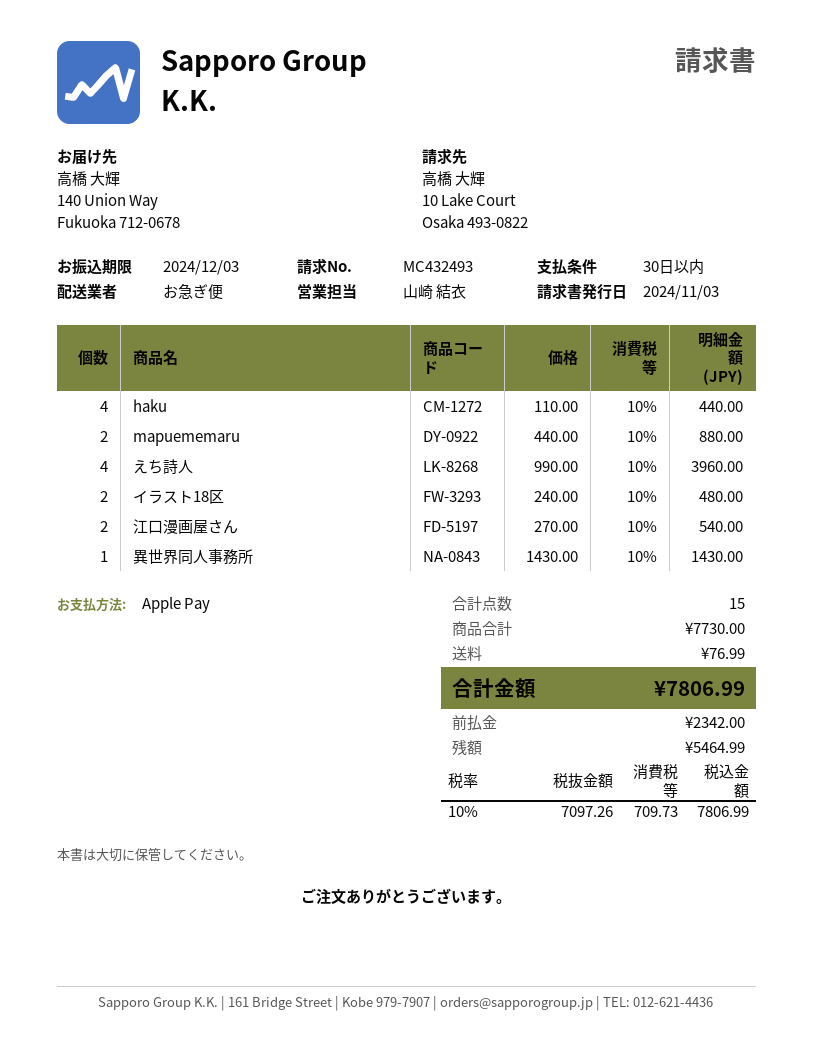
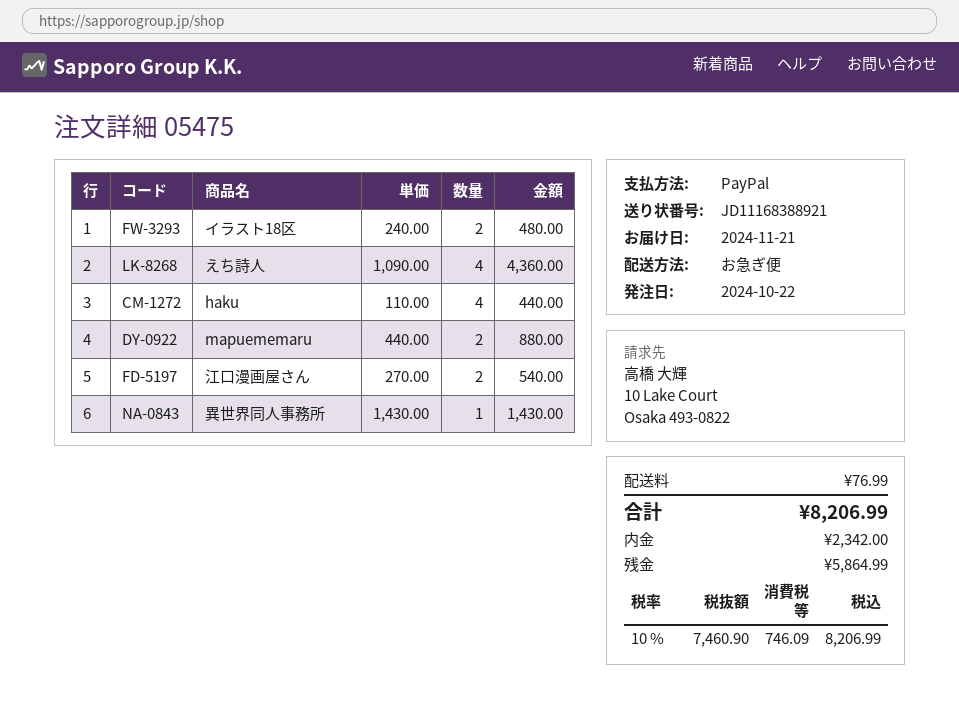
payment method: Apple Pay -> PayPal
えち詩人: 4 x 990.00 = 3960.00 -> 4 x 1090.00 = 4360.00
net: 7097.26 -> 7460.90
tax: 10% = 709.73 -> 10% = 746.09
total: 7806.99 -> 8206.99
balance: 5464.99 -> 5864.99

